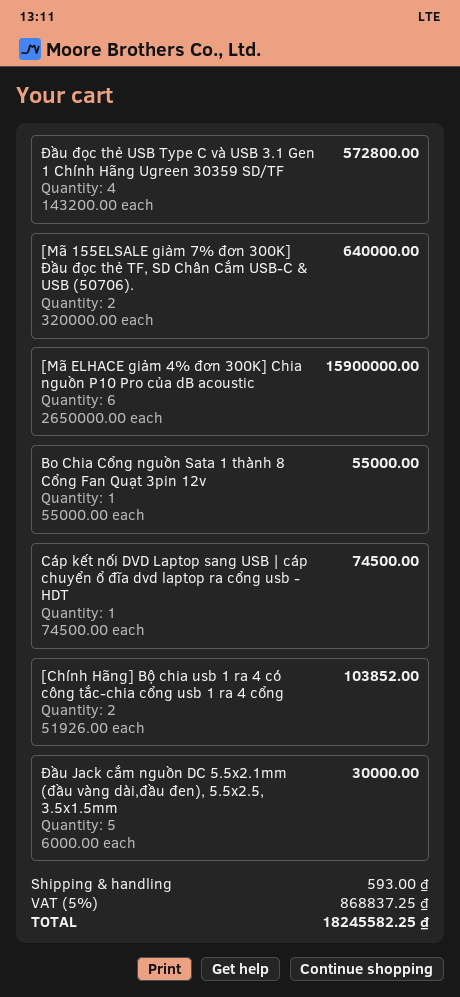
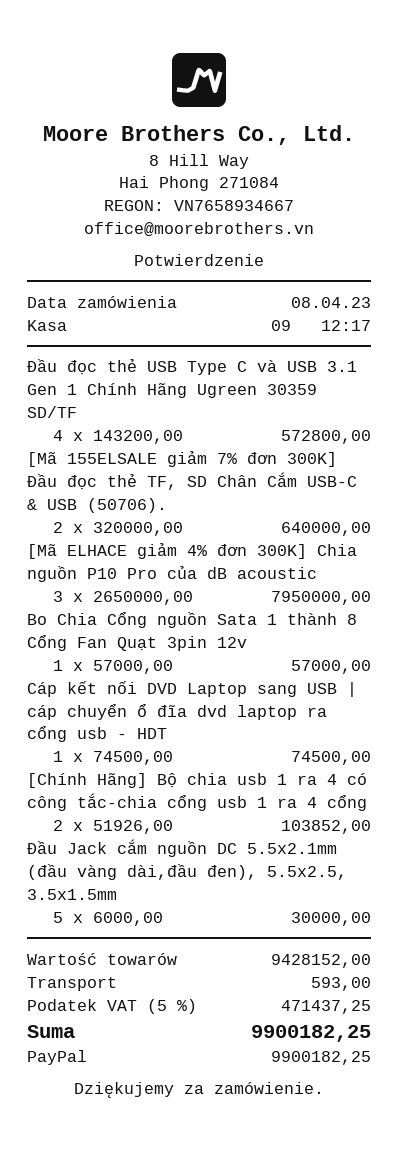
[Mã ELHACE giảm 4% đơn 300K] Chia nguồn P10 Pro của dB acoustic: 6 x 2650000.00 = 15900000.00 -> 3 x 2650000.00 = 7950000.00
Bo Chia Cổng nguồn Sata 1 thành 8 Cổng Fan Quạt 3pin 12v: 1 x 55000.00 = 55000.00 -> 1 x 57000.00 = 57000.00
tax: 5% = 868837.25 -> 5% = 471437.25
total: 18245582.25 -> 9900182.25

